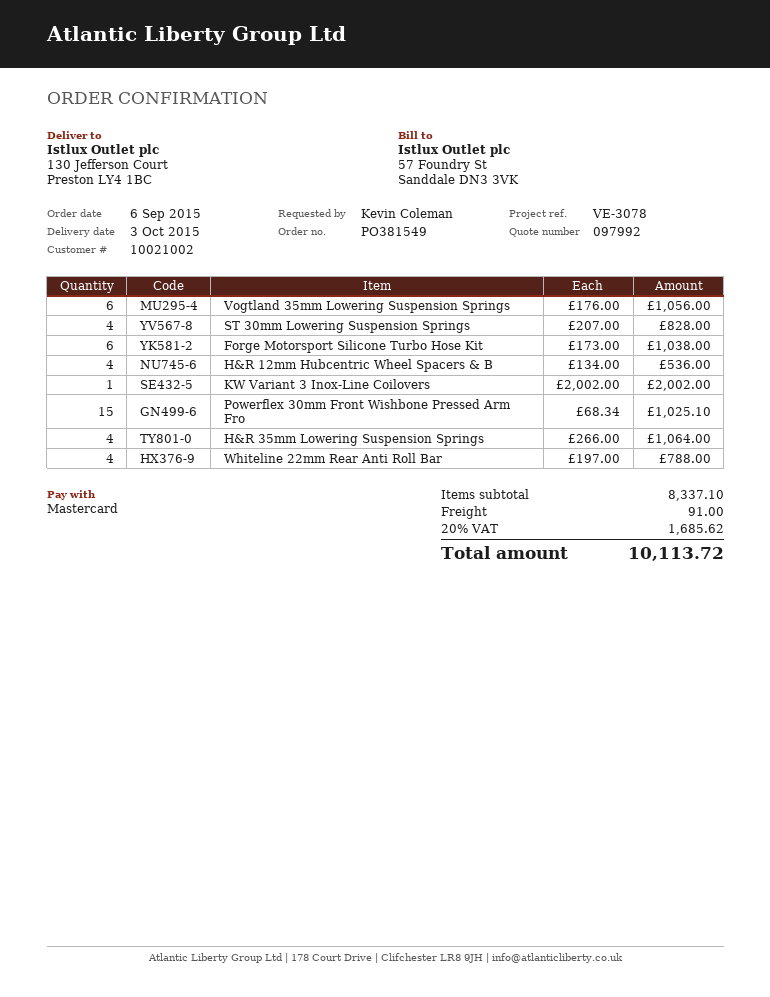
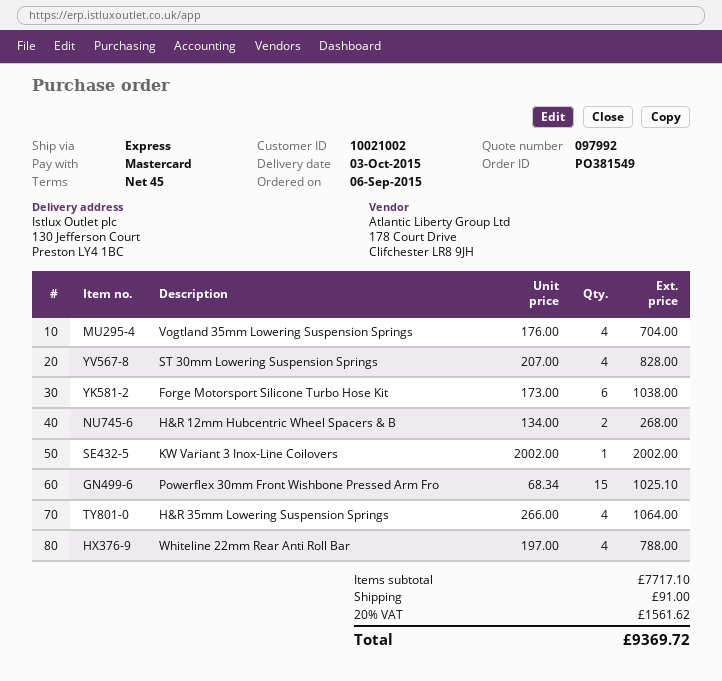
Vogtland 35mm Lowering Suspension Springs: 6 x 176.00 = 1056.00 -> 4 x 176.00 = 704.00
H&R 12mm Hubcentric Wheel Spacers & B: 4 x 134.00 = 536.00 -> 2 x 134.00 = 268.00
subtotal: 8337.10 -> 7717.10
tax: 20% = 1685.62 -> 20% = 1561.62
total: 10113.72 -> 9369.72

